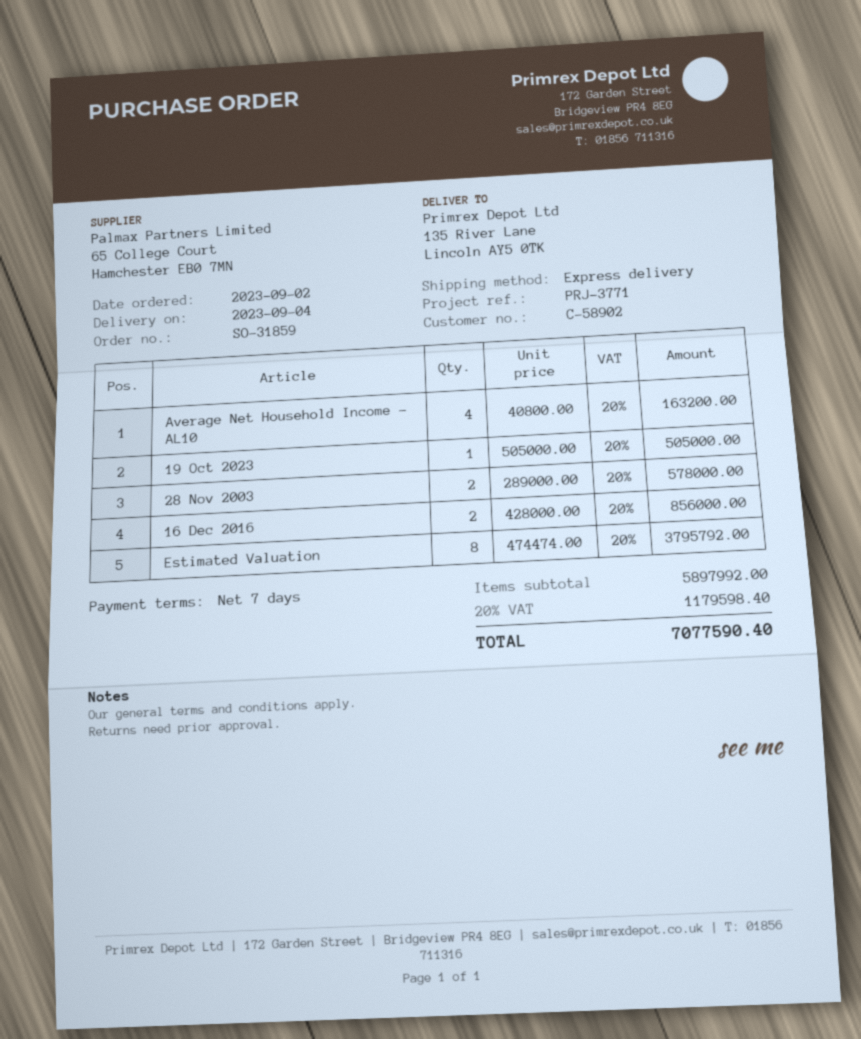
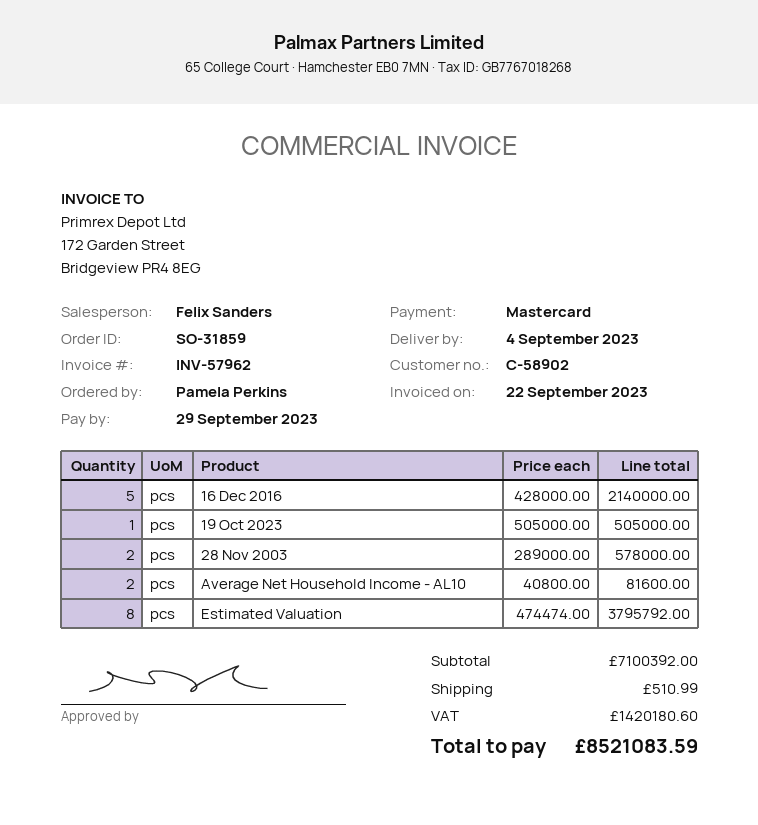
Average Net Household Income - AL10: 4 x 40800.00 = 163200.00 -> 2 x 40800.00 = 81600.00
16 Dec 2016: 2 x 428000.00 = 856000.00 -> 5 x 428000.00 = 2140000.00
subtotal: 5897992.00 -> 7100392.00
shipping: none -> 510.99
tax: 1179598.40 -> 1420180.60
total: 7077590.40 -> 8521083.59

